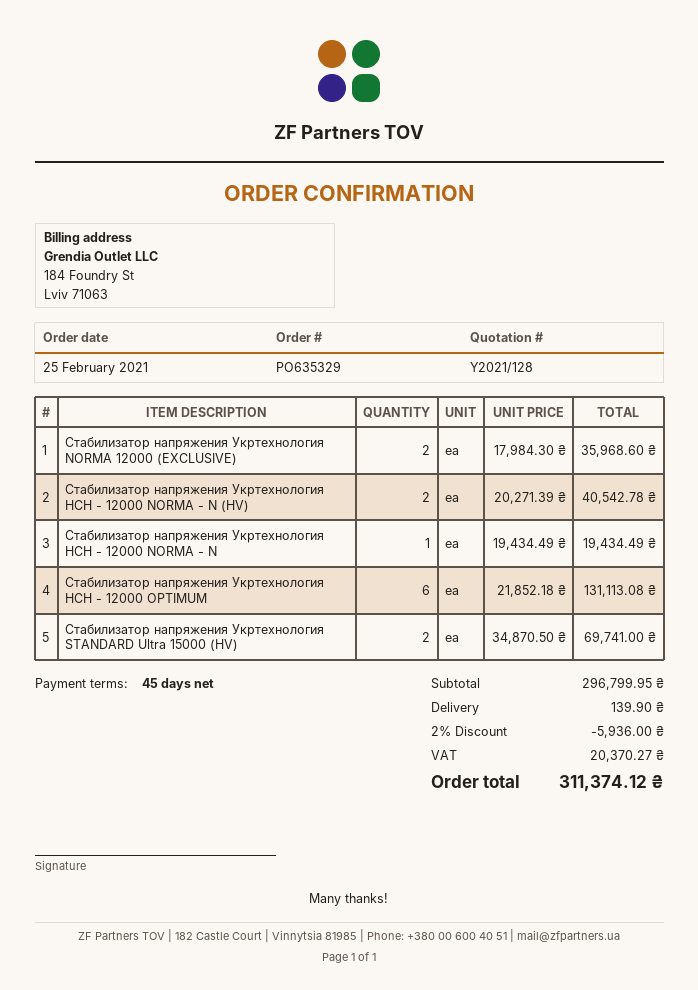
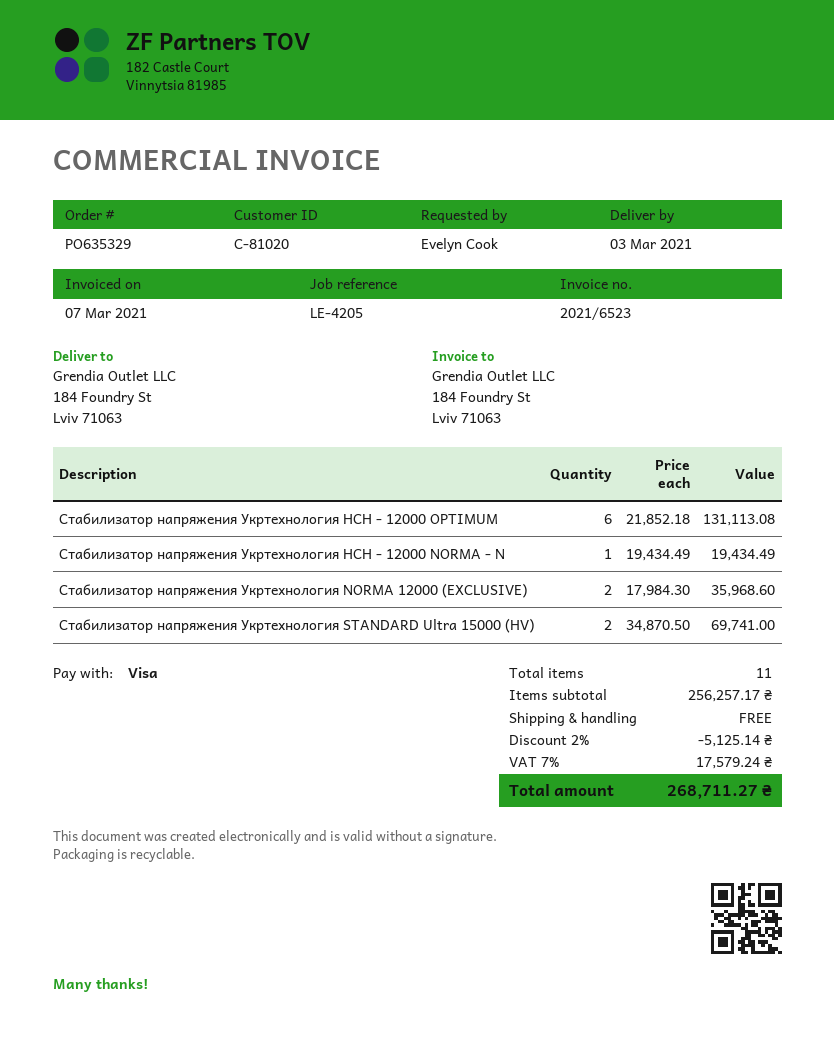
Стабилизатор напряжения Укртехнология НСН - 12000 NORMA - N (HV): 2 x 20271.39 = 40542.78 -> none
subtotal: 296799.95 -> 256257.17
discount: 2% = 5936.00 -> 2% = 5125.14
shipping: 139.90 -> 0.00
tax: 20370.27 -> 17579.24
total: 311374.12 -> 268711.27

